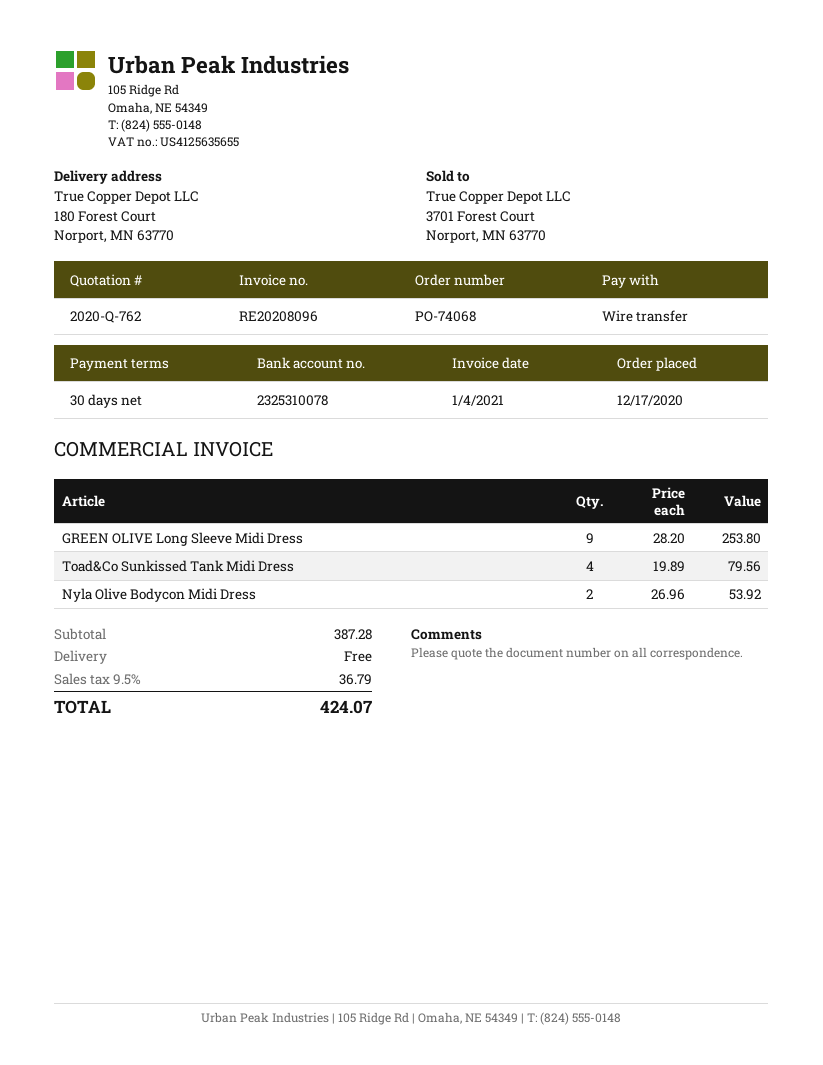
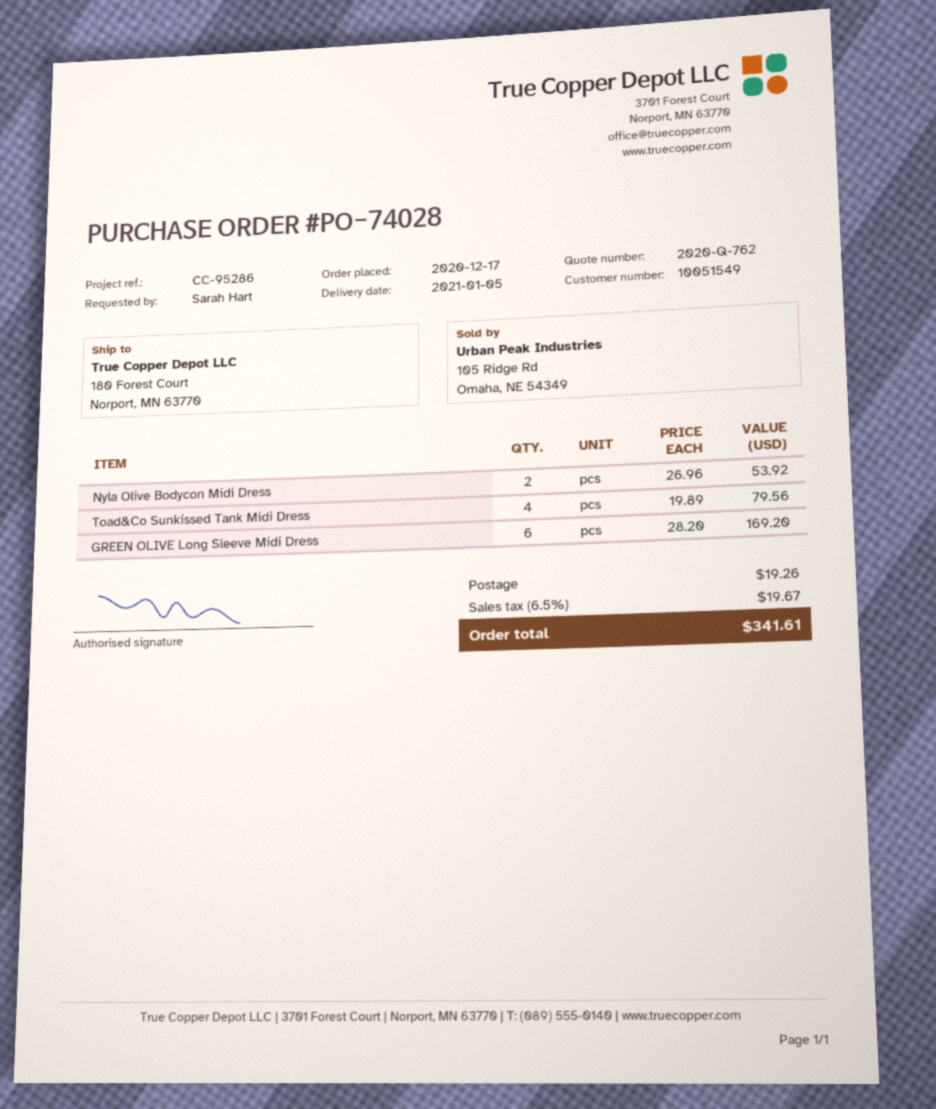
order number: PO-74068 -> PO-74028
GREEN OLIVE Long Sleeve Midi Dress: 9 x 28.20 = 253.80 -> 6 x 28.20 = 169.20
shipping: 0.00 -> 19.26
tax: 9.5% = 36.79 -> 6.5% = 19.67
total: 424.07 -> 341.61

